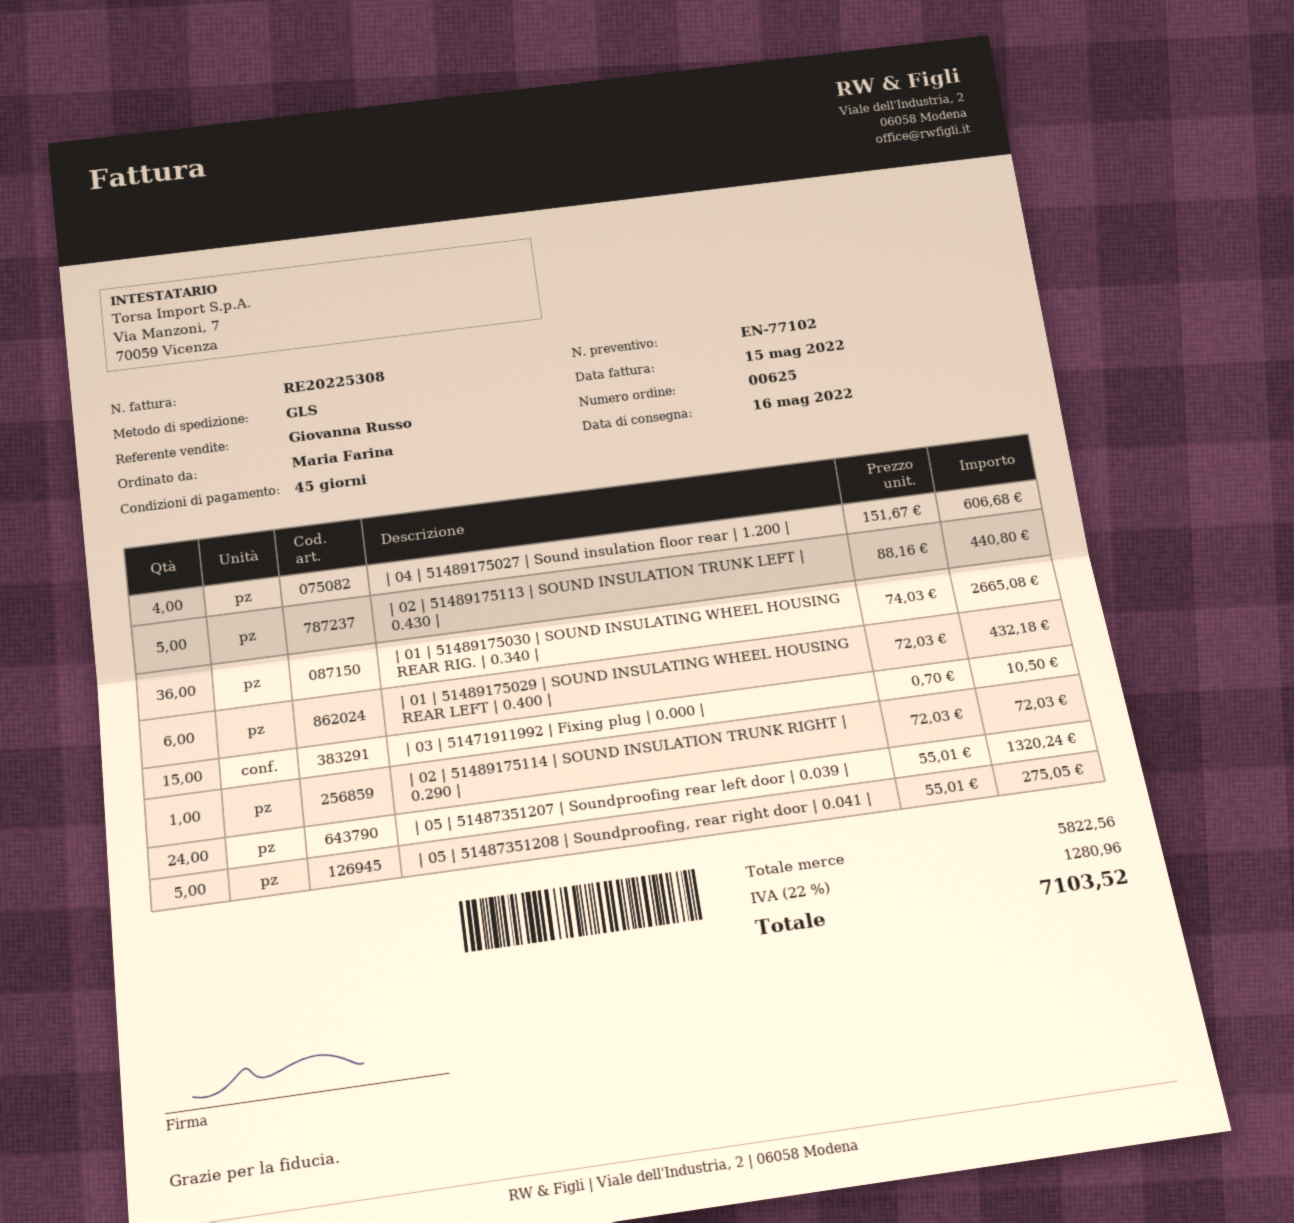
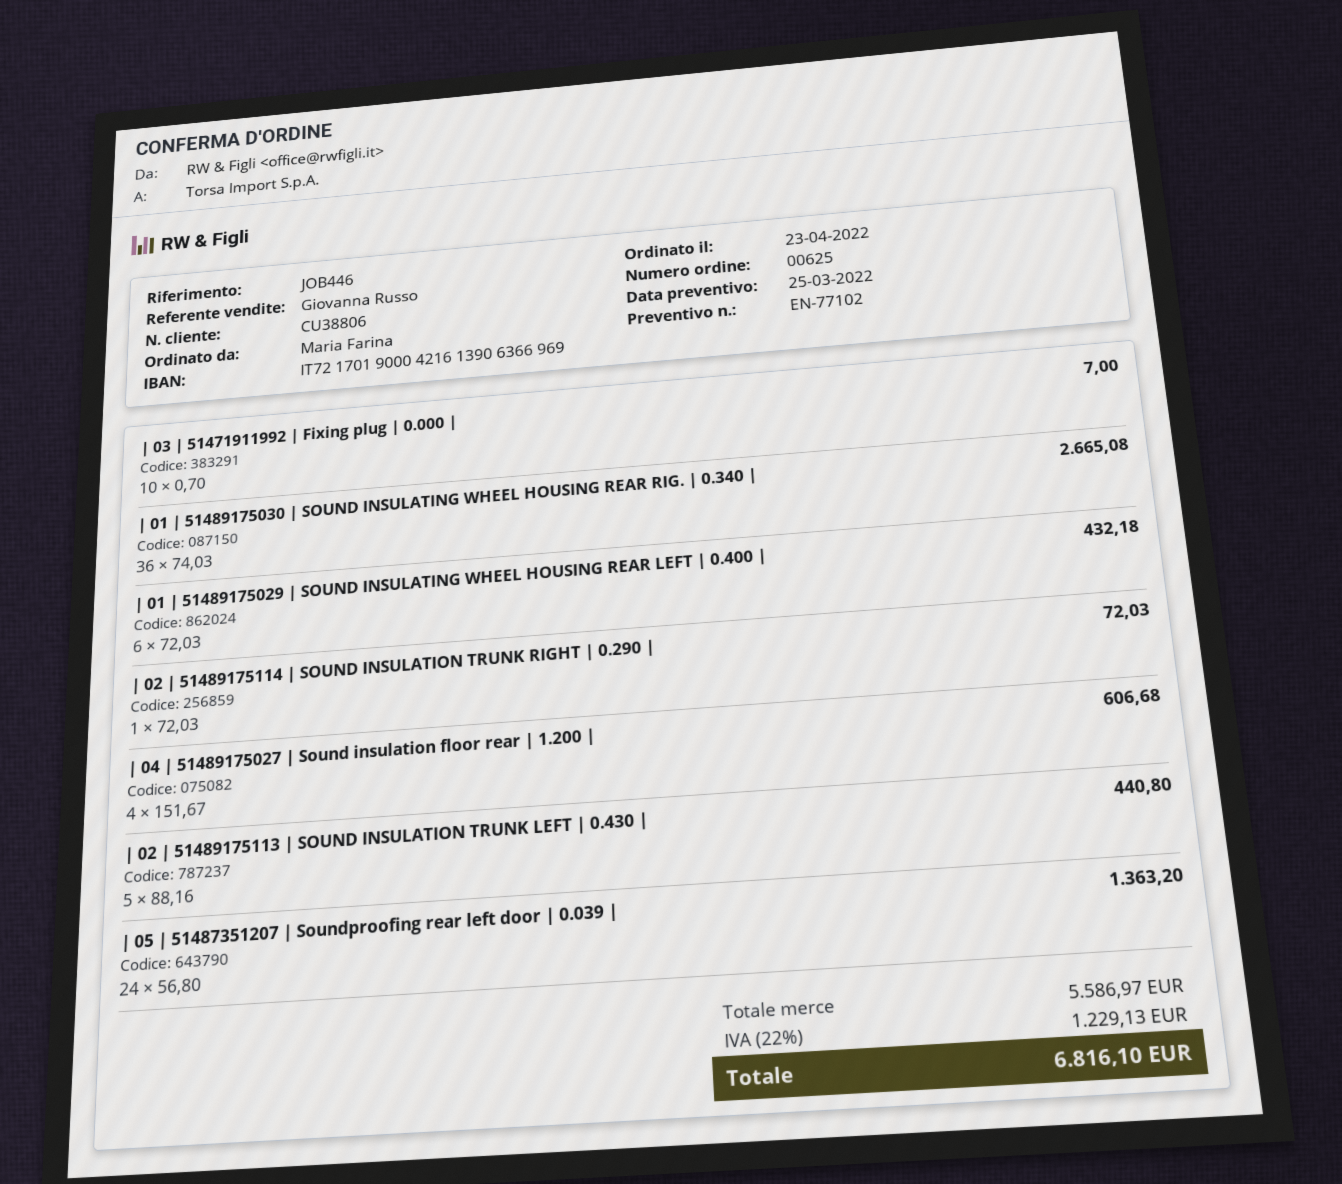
| 03 | 51471911992 | Fixing plug | 0.000 |: 15 x 0.70 = 10.50 -> 10 x 0.70 = 7.00
| 05 | 51487351207 | Soundproofing rear left door | 0.039 |: 24 x 55.01 = 1320.24 -> 24 x 56.80 = 1363.20
| 05 | 51487351208 | Soundproofing, rear right door | 0.041 |: 5 x 55.01 = 275.05 -> none
subtotal: 5822.56 -> 5586.97
tax: 22% = 1280.96 -> 22% = 1229.13
total: 7103.52 -> 6816.10

